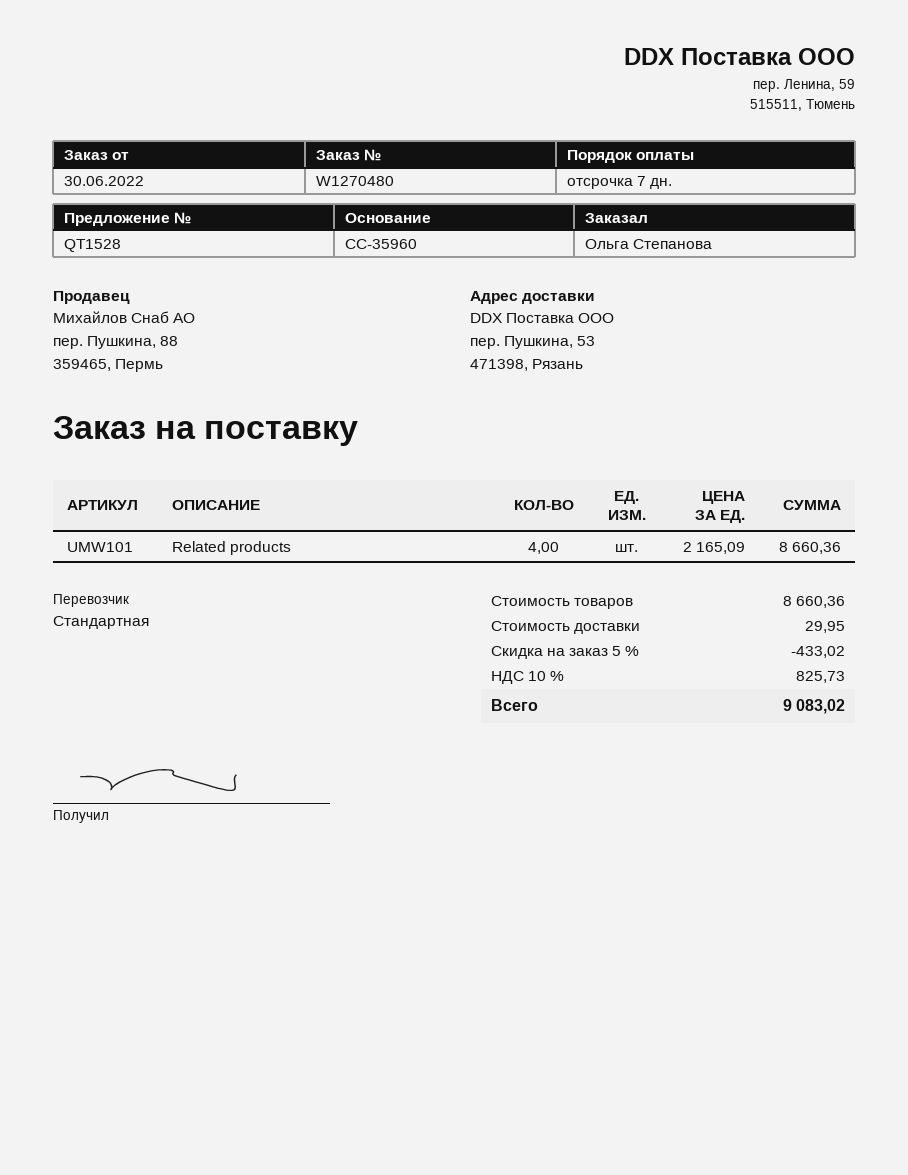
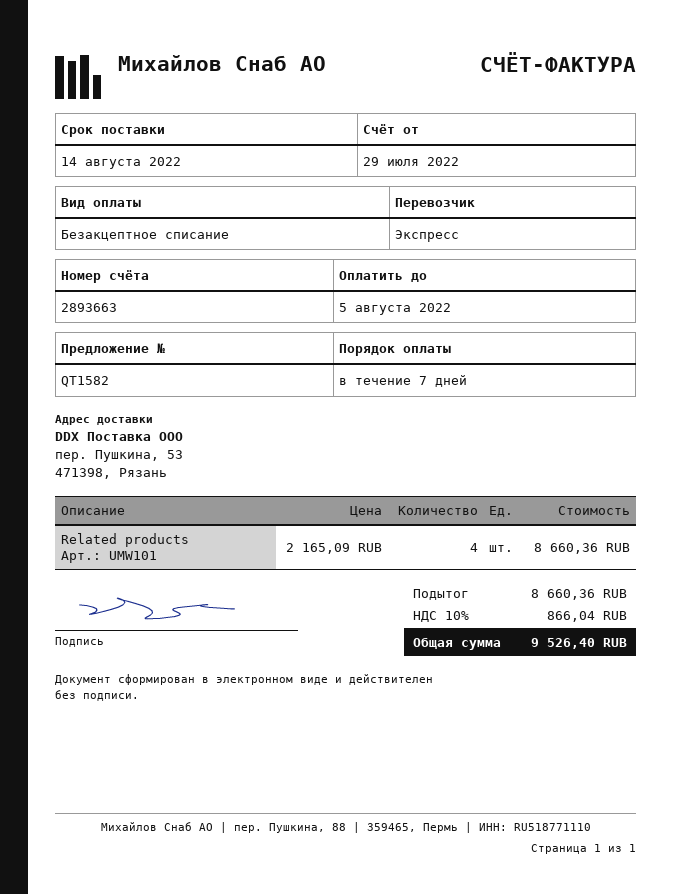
quote number: QT1528 -> QT1582
shipping method: standard -> express
discount: 5% = 433.02 -> none
shipping: 29.95 -> none
tax: 10% = 825.73 -> 10% = 866.04
total: 9083.02 -> 9526.40

